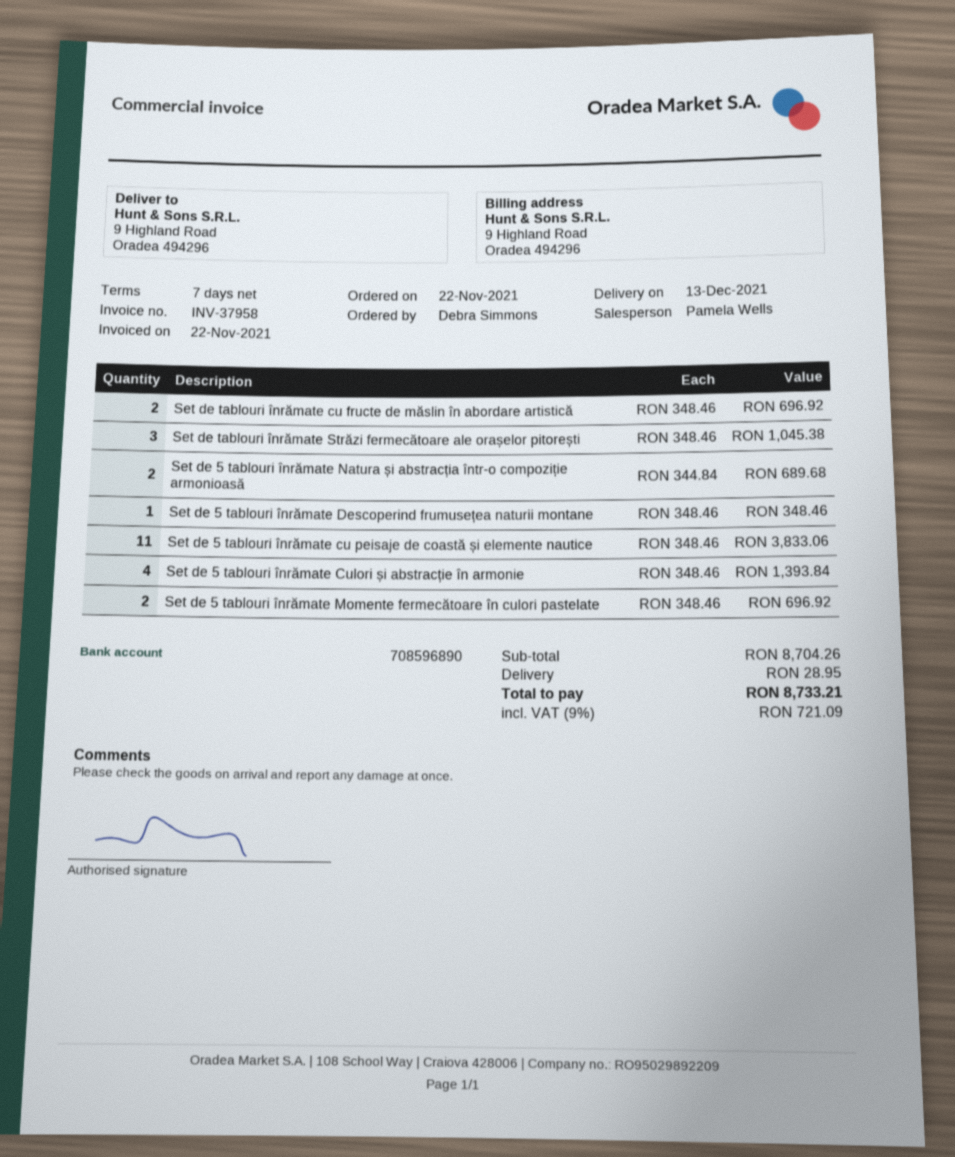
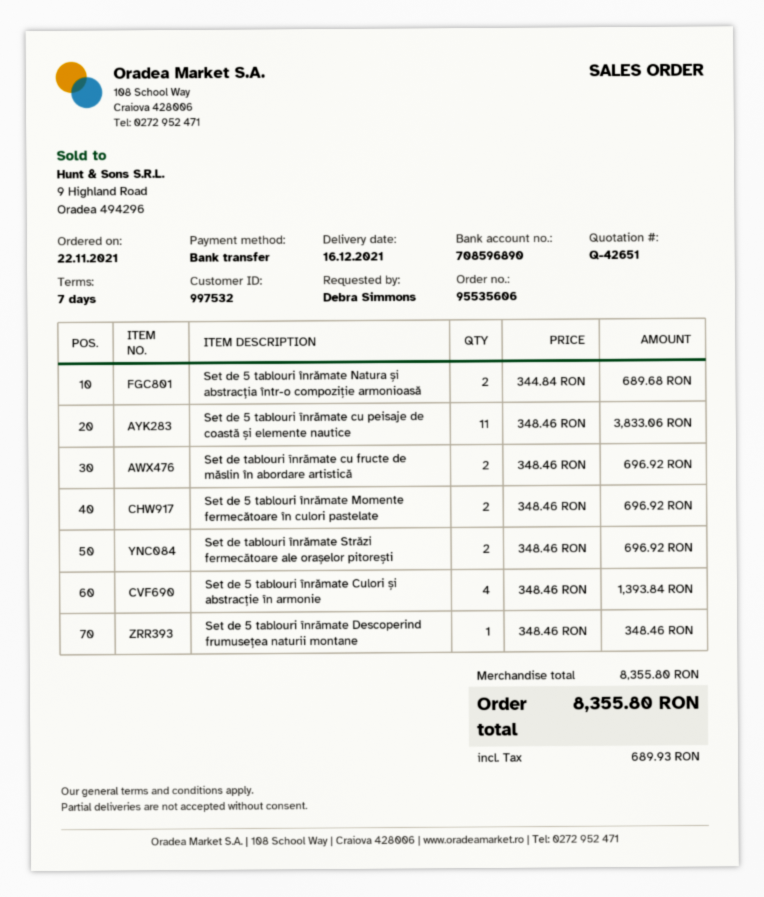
delivery date: 2021-12-13 -> 2021-12-16
Set de tablouri înrămate Străzi fermecătoare ale orașelor pitorești: 3 x 348.46 = 1045.38 -> 2 x 348.46 = 696.92
subtotal: 8704.26 -> 8355.80
shipping: 28.95 -> none
tax: 721.09 -> 689.93
total: 8733.21 -> 8355.80

